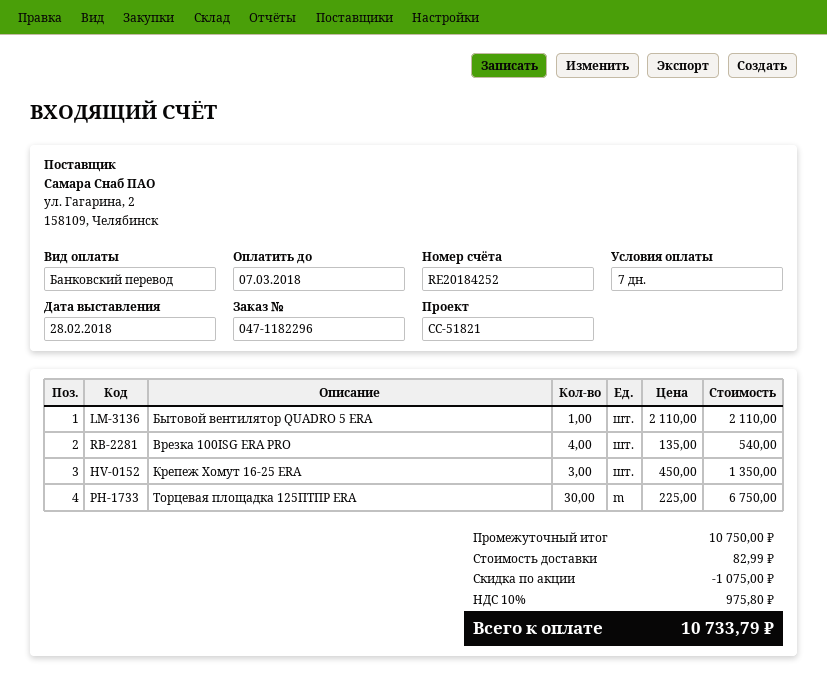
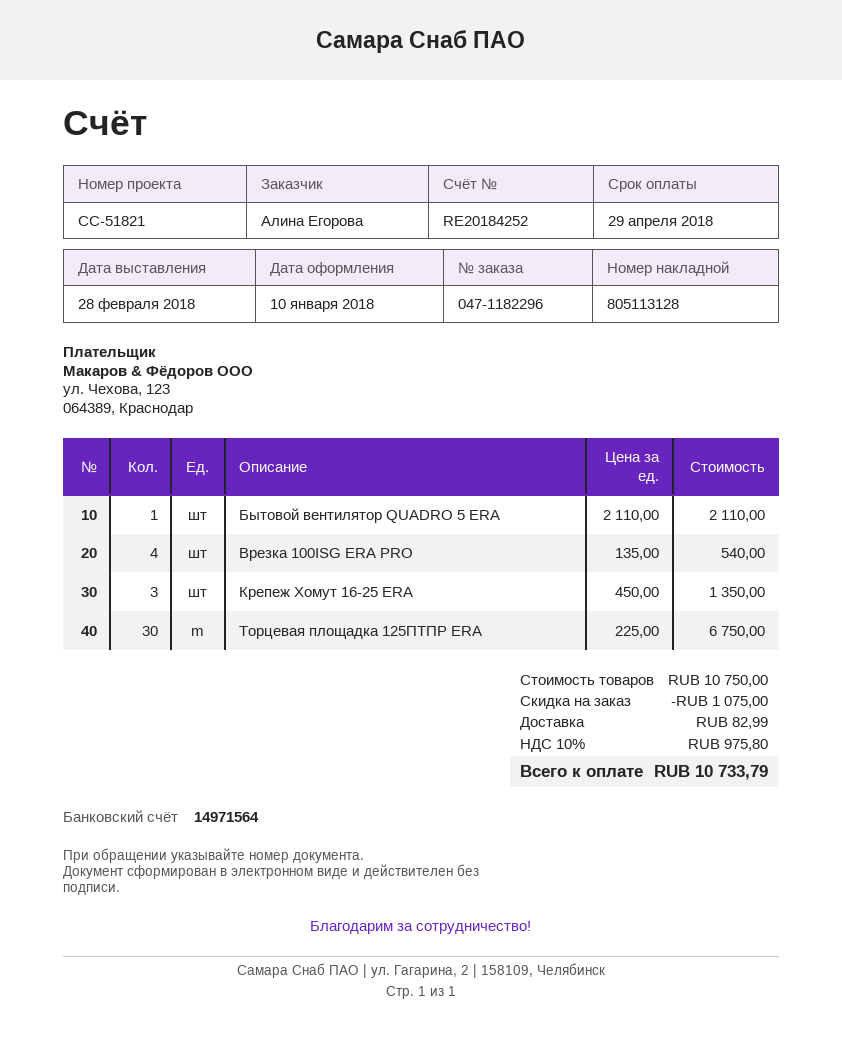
due date: 2018-03-07 -> 2018-04-29

